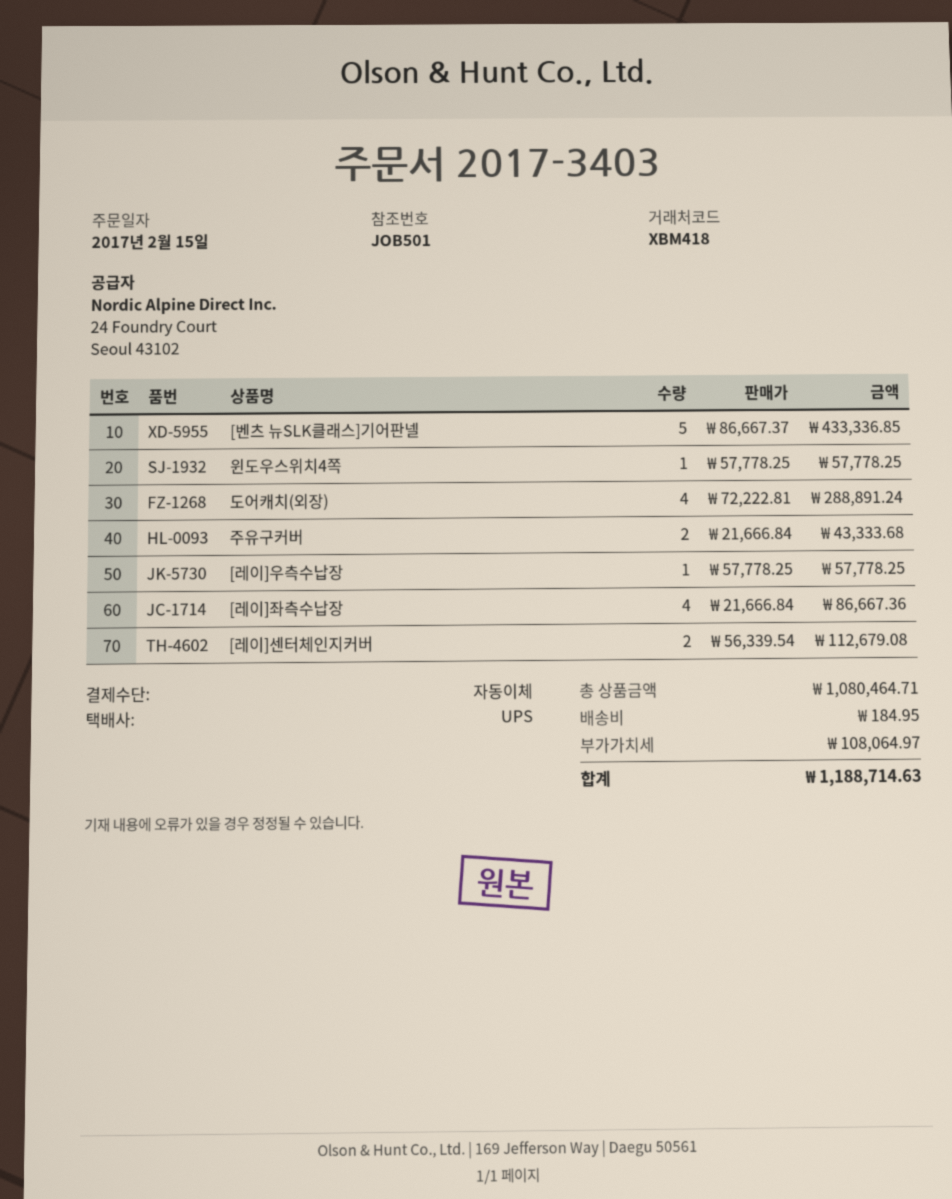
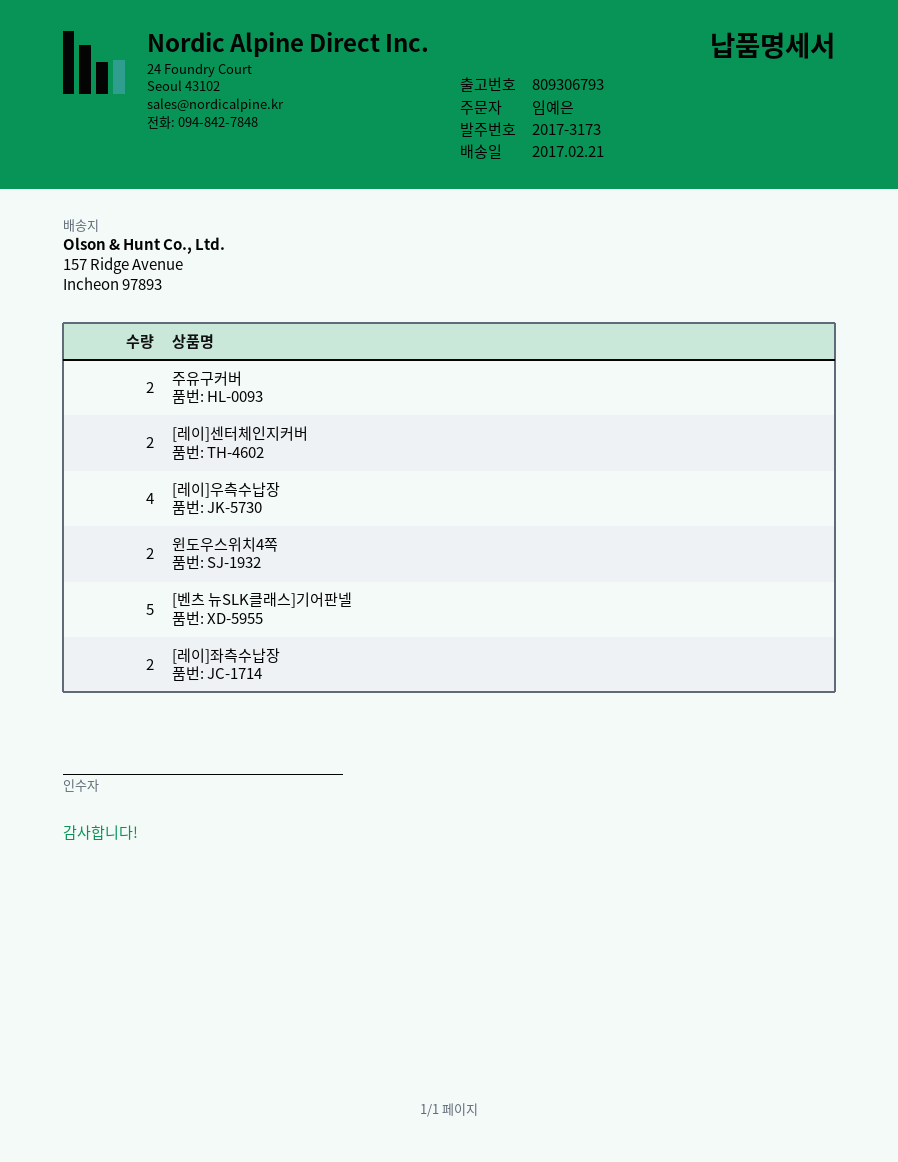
order number: 2017-3403 -> 2017-3173
윈도우스위치4쪽: 1 -> 2
도어캐치(외장): 4 -> none
[레이]우측수납장: 1 -> 4
[레이]좌측수납장: 4 -> 2

